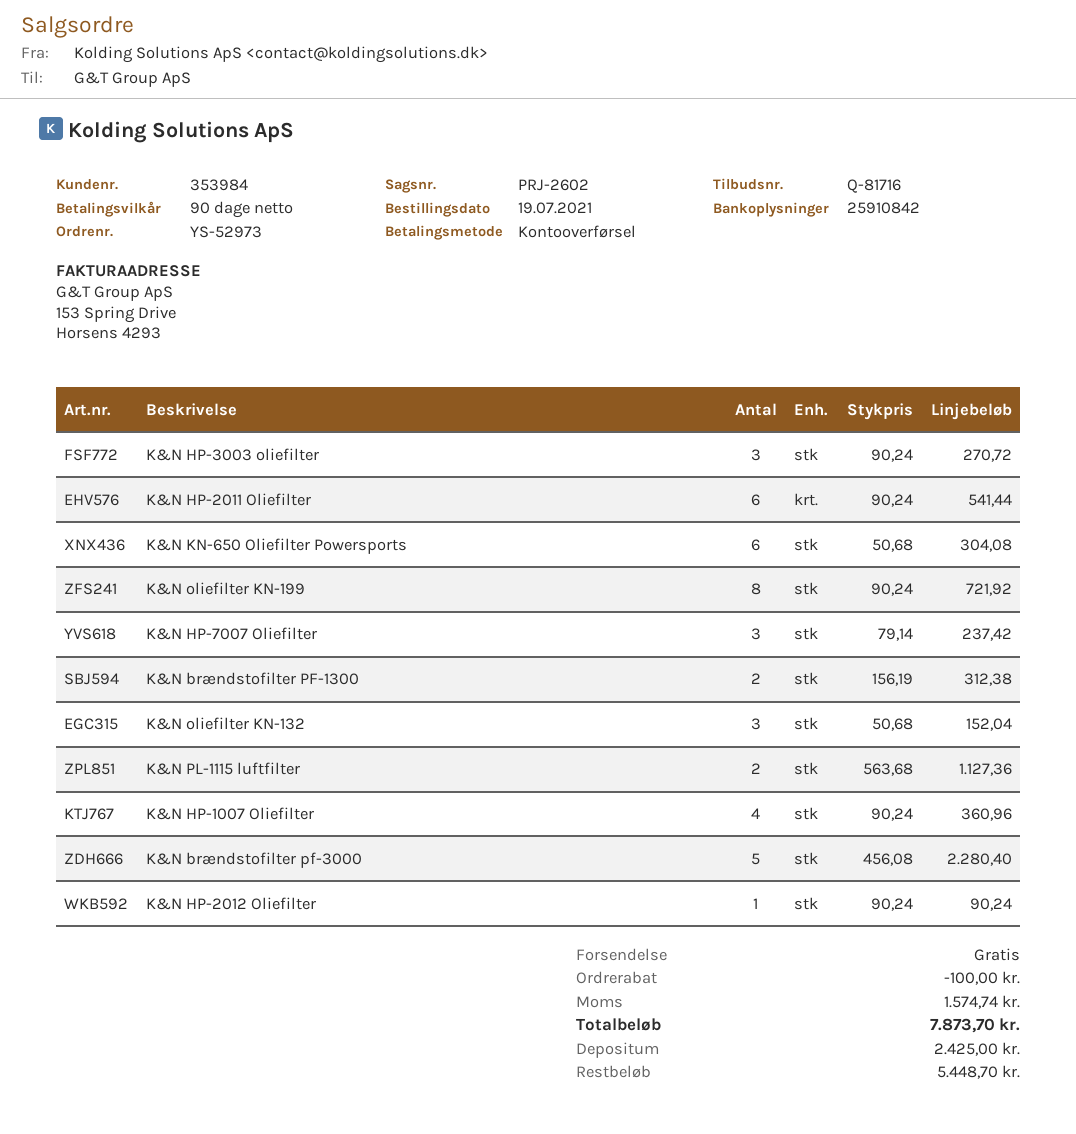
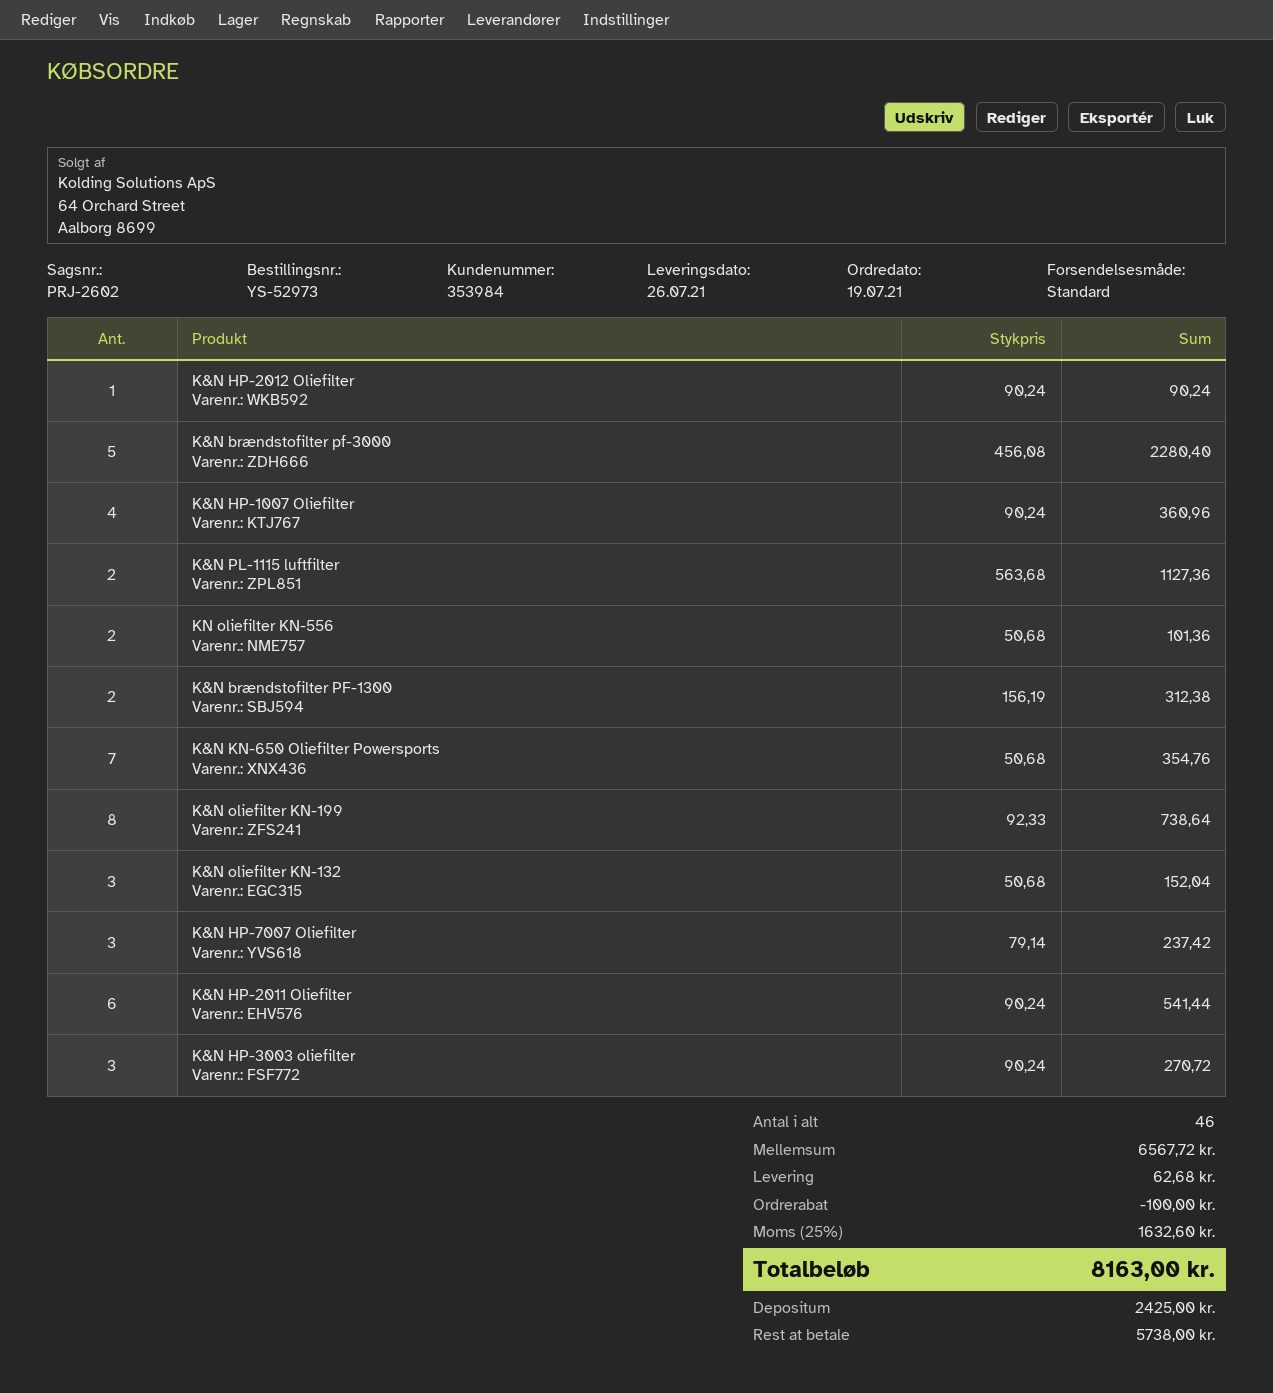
K&N KN-650 Oliefilter Powersports: 6 x 50.68 = 304.08 -> 7 x 50.68 = 354.76
K&N oliefilter KN-199: 8 x 90.24 = 721.92 -> 8 x 92.33 = 738.64
KN oliefilter KN-556: none -> 2 x 50.68 = 101.36
shipping: 0.00 -> 62.68
tax: 1574.74 -> 1632.60
total: 7873.70 -> 8163.00
balance: 5448.70 -> 5738.00

